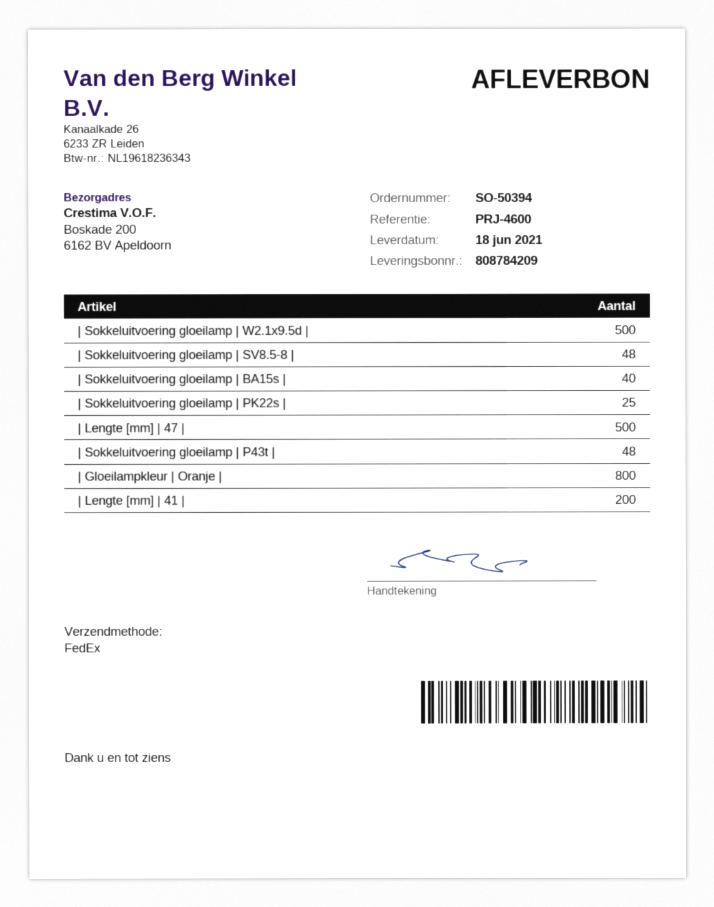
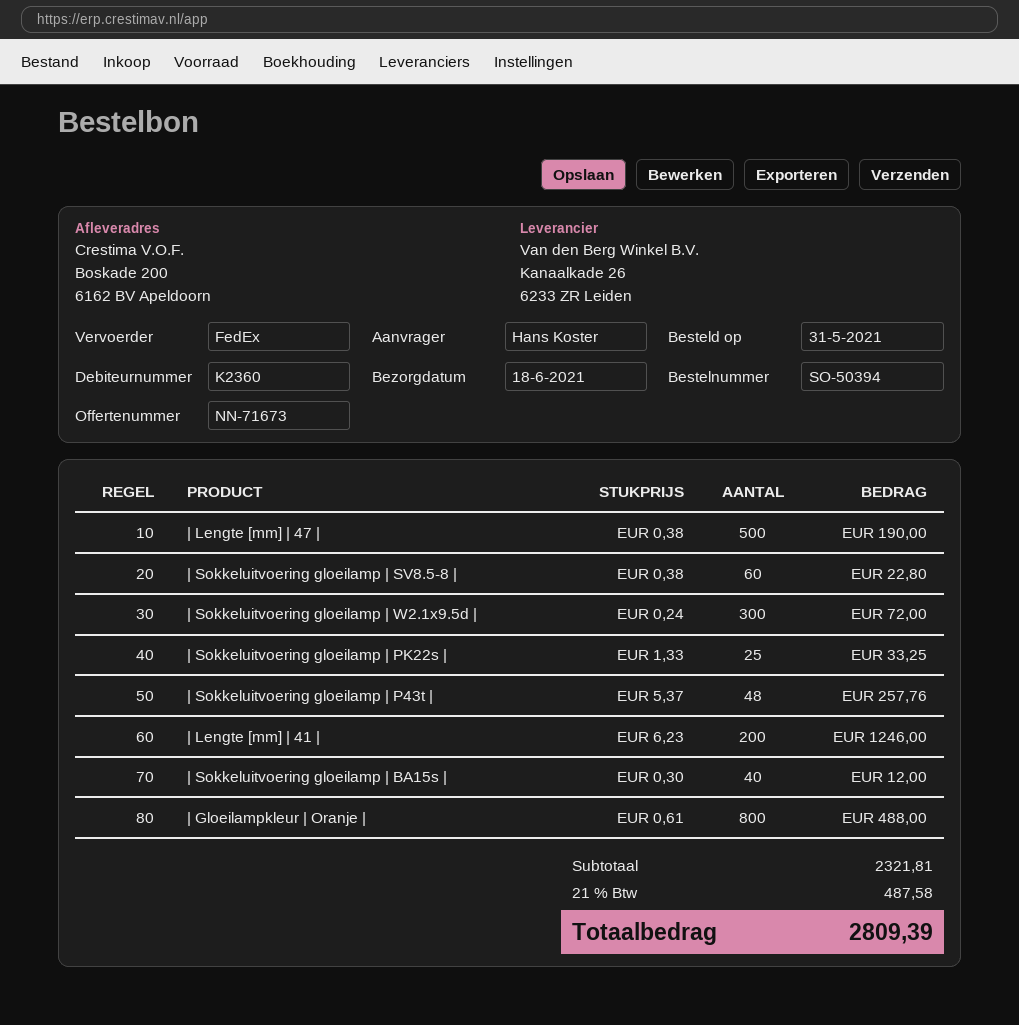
| Sokkeluitvoering gloeilamp | W2.1x9.5d |: 500 -> 300
| Sokkeluitvoering gloeilamp | SV8.5-8 |: 48 -> 60

